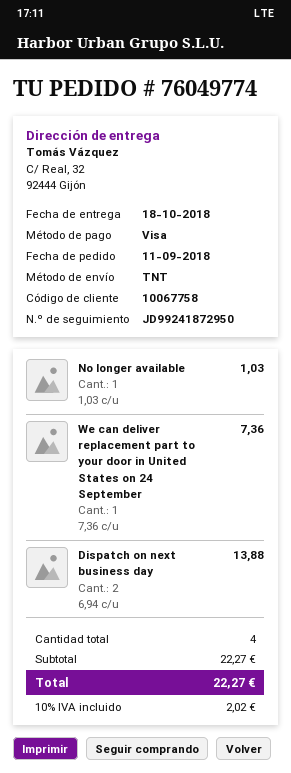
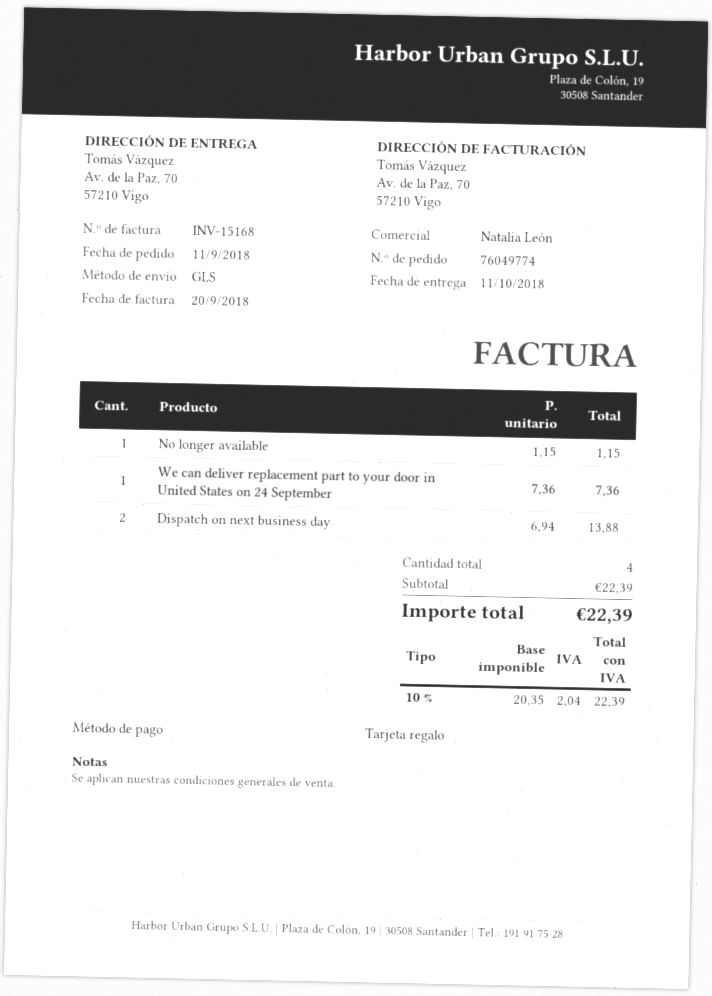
delivery date: 2018-10-18 -> 2018-10-11
payment method: Visa -> gift card
shipping method: TNT -> GLS
ship to: C/ Real, 32, 92444 Gijón -> Av. de la Paz, 70, 57210 Vigo
No longer available: 1 x 1.03 = 1.03 -> 1 x 1.15 = 1.15
subtotal: 22.27 -> 22.39
tax: 10% = 2.02 -> 10% = 2.04
total: 22.27 -> 22.39

